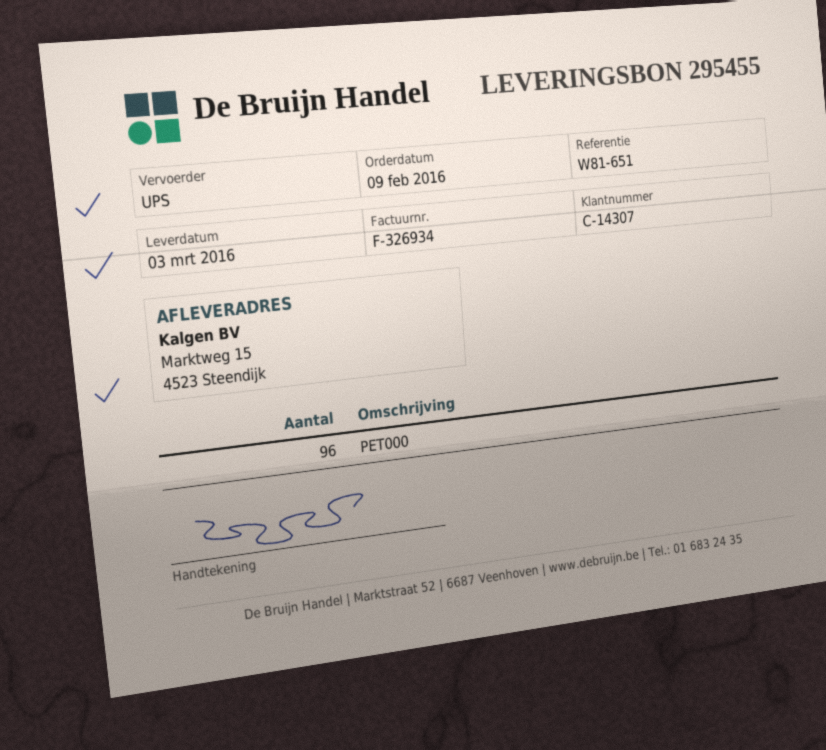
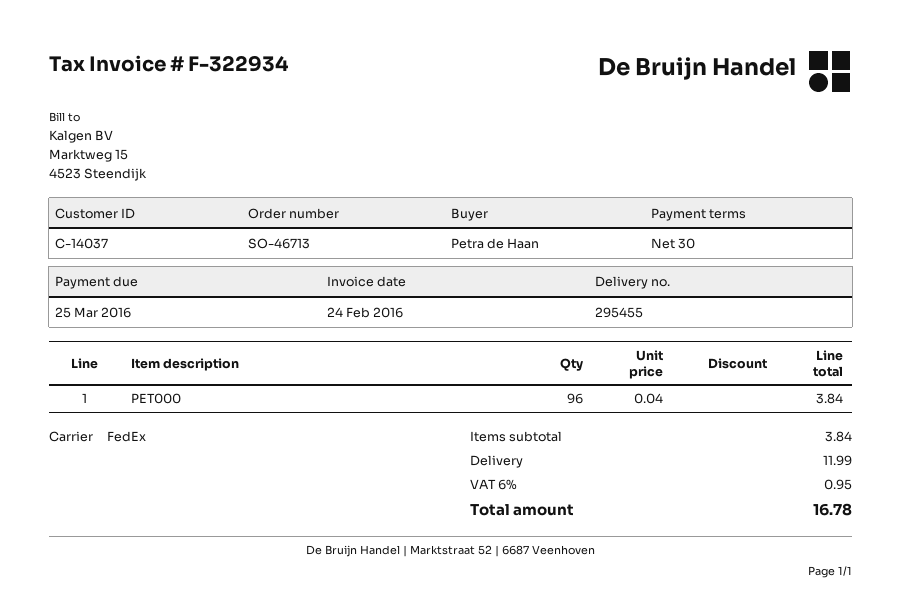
invoice number: F-326934 -> F-322934
customer number: C-14307 -> C-14037
shipping method: UPS -> FedEx

